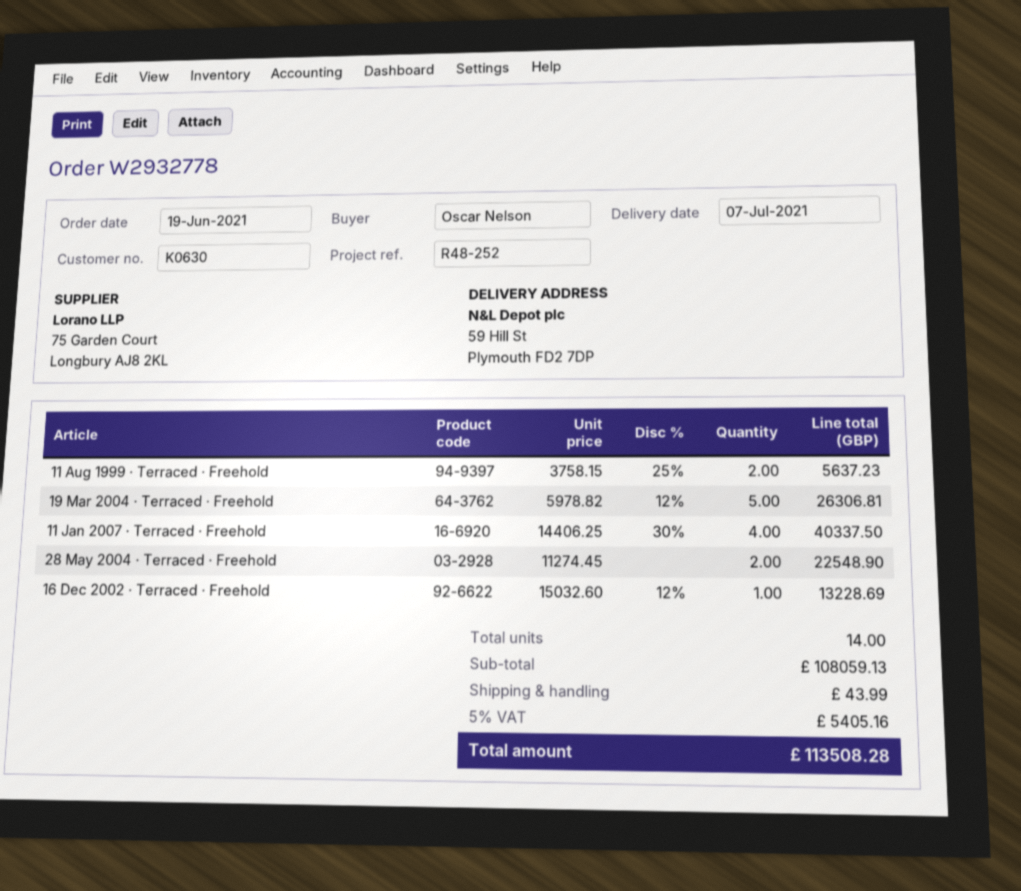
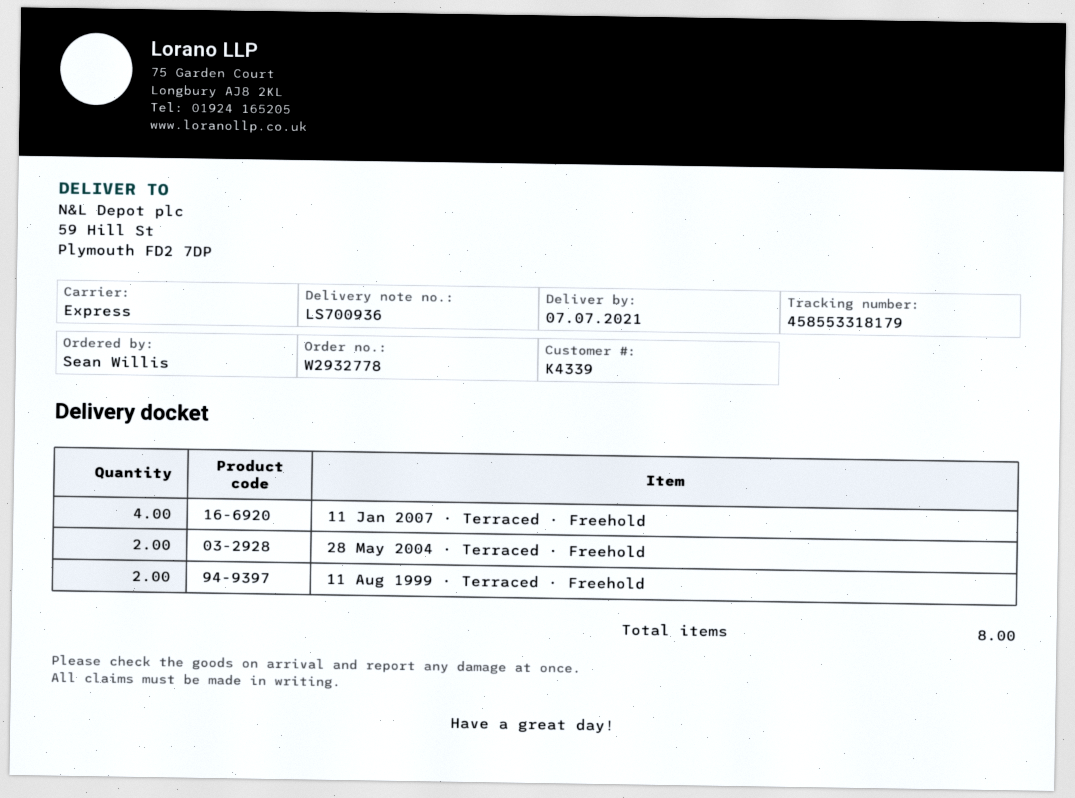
customer number: K0630 -> K4339
ordered by: Oscar Nelson -> Sean Willis
19 Mar 2004 · Terraced · Freehold: 5 -> none
16 Dec 2002 · Terraced · Freehold: 1 -> none
total quantity: 14 -> 8

